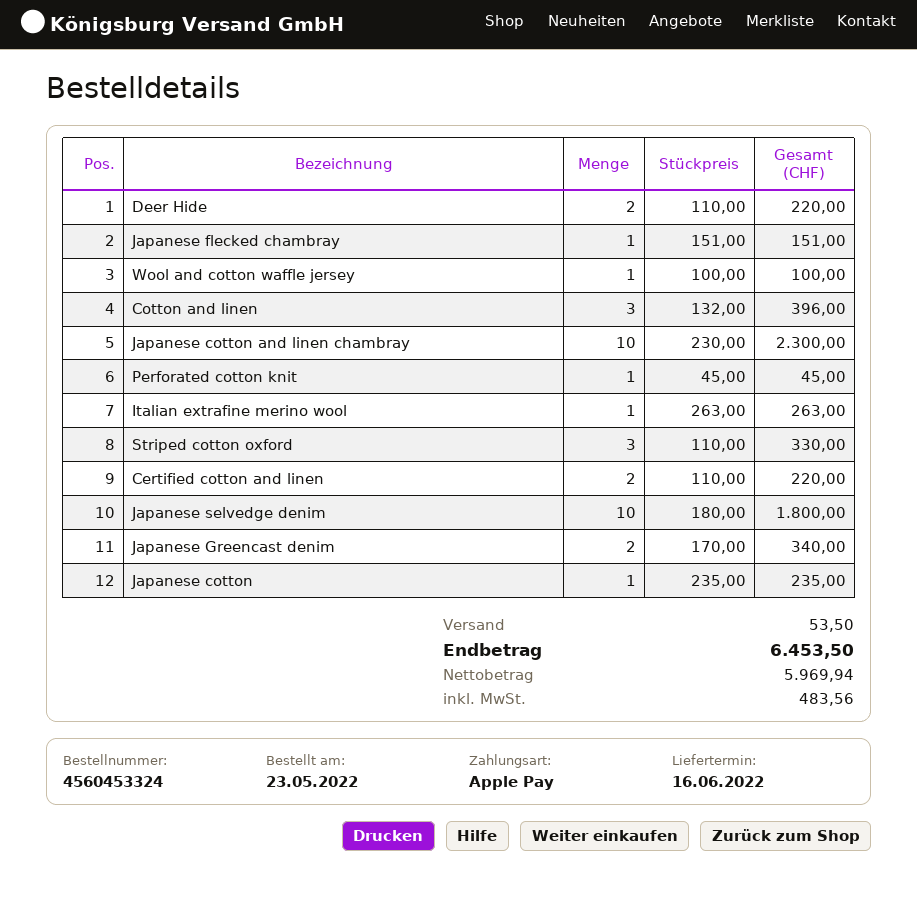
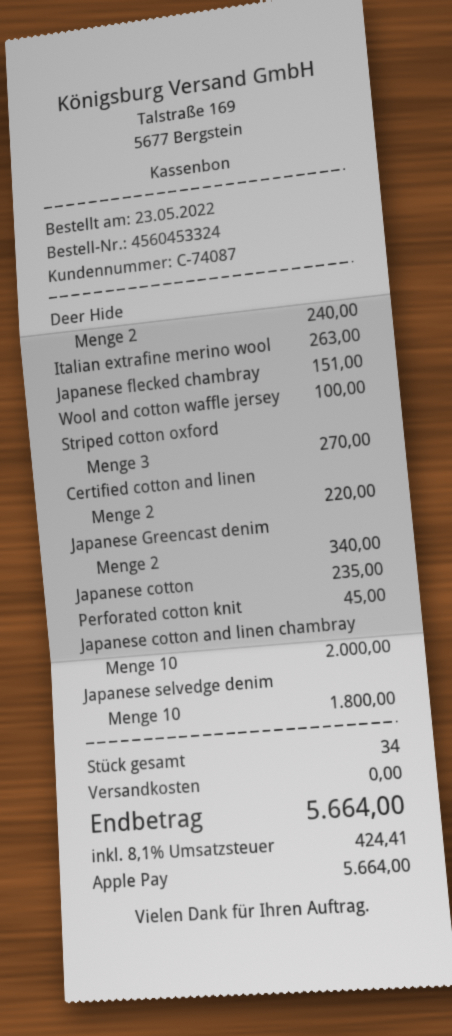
Deer Hide: 2 for 220.00 -> 2 for 240.00
Cotton and linen: 3 for 396.00 -> none
Japanese cotton and linen chambray: 10 for 2300.00 -> 10 for 2000.00
Striped cotton oxford: 3 for 330.00 -> 3 for 270.00
shipping: 53.50 -> 0.00
tax: 483.56 -> 424.41
total: 6453.50 -> 5664.00

